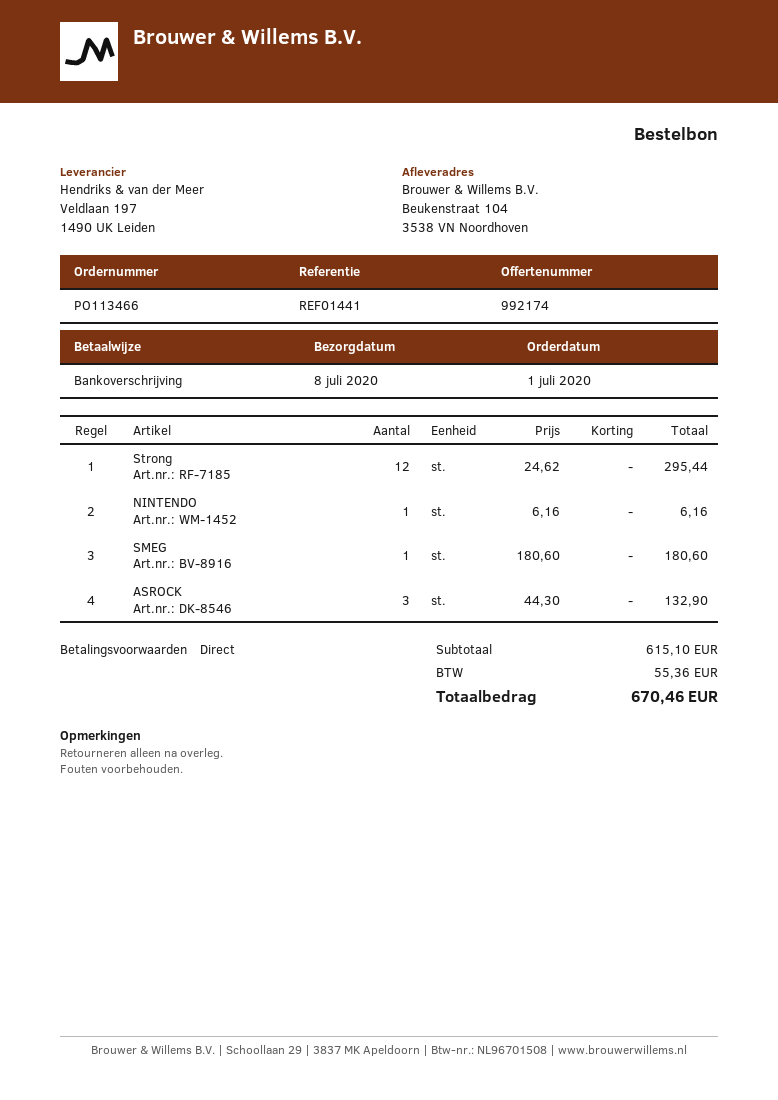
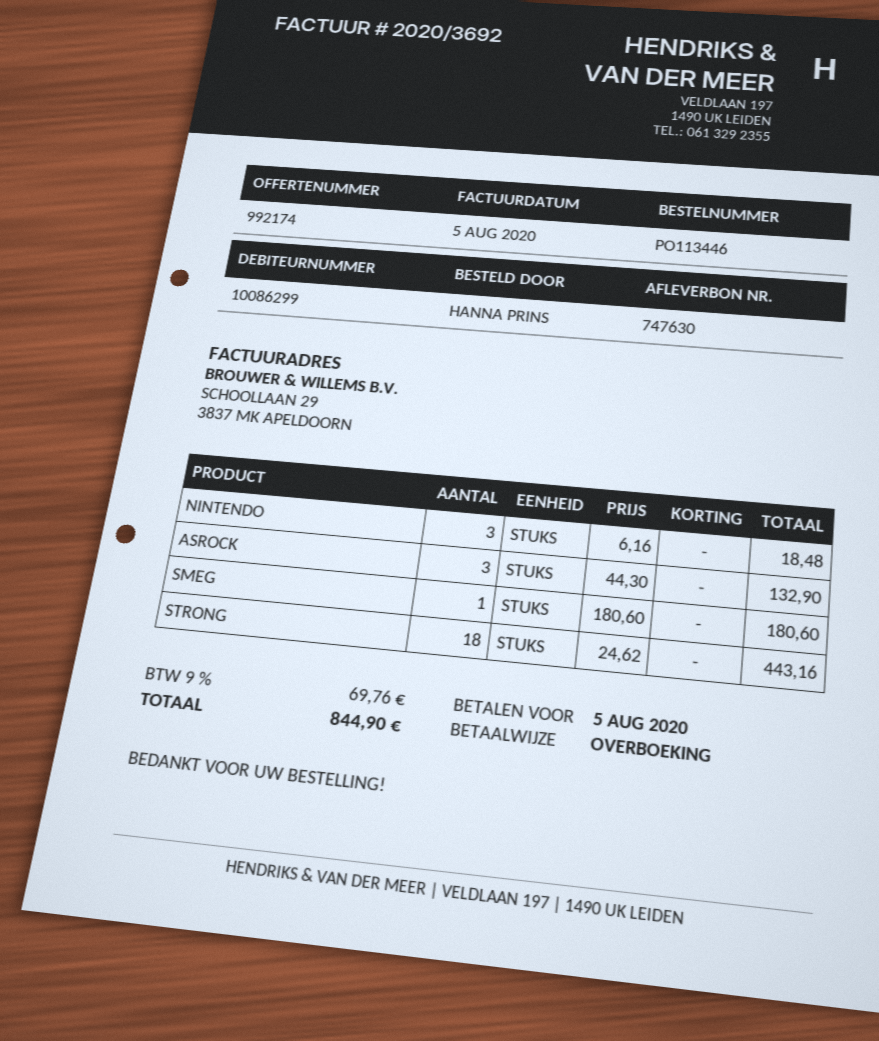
order number: PO113466 -> PO113446
Strong: 12 x 24.62 = 295.44 -> 18 x 24.62 = 443.16
NINTENDO: 1 x 6.16 = 6.16 -> 3 x 6.16 = 18.48
tax: 55.36 -> 69.76
total: 670.46 -> 844.90

